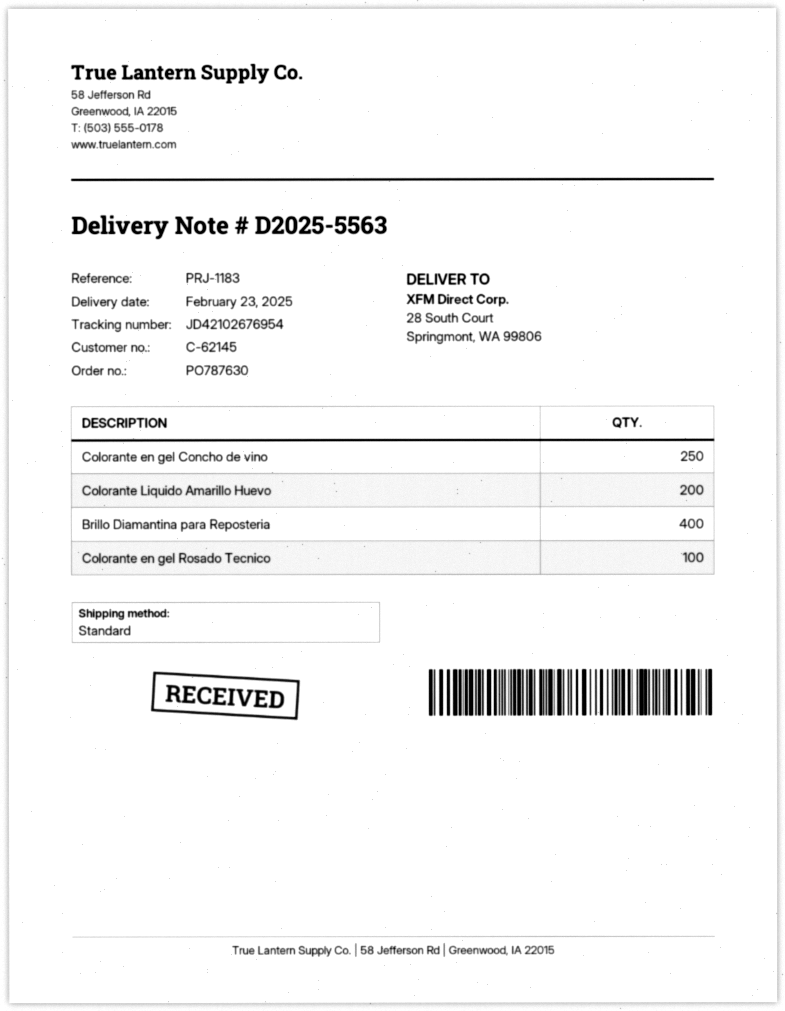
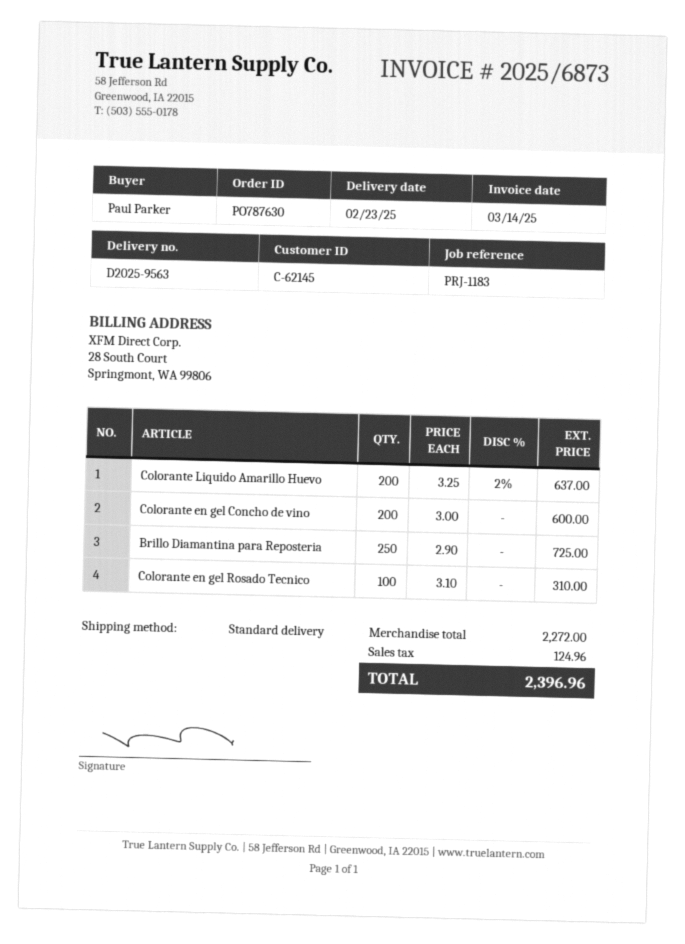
delivery note number: D2025-5563 -> D2025-9563
Colorante en gel Concho de vino: 250 -> 200
Brillo Diamantina para Reposteria: 400 -> 250

